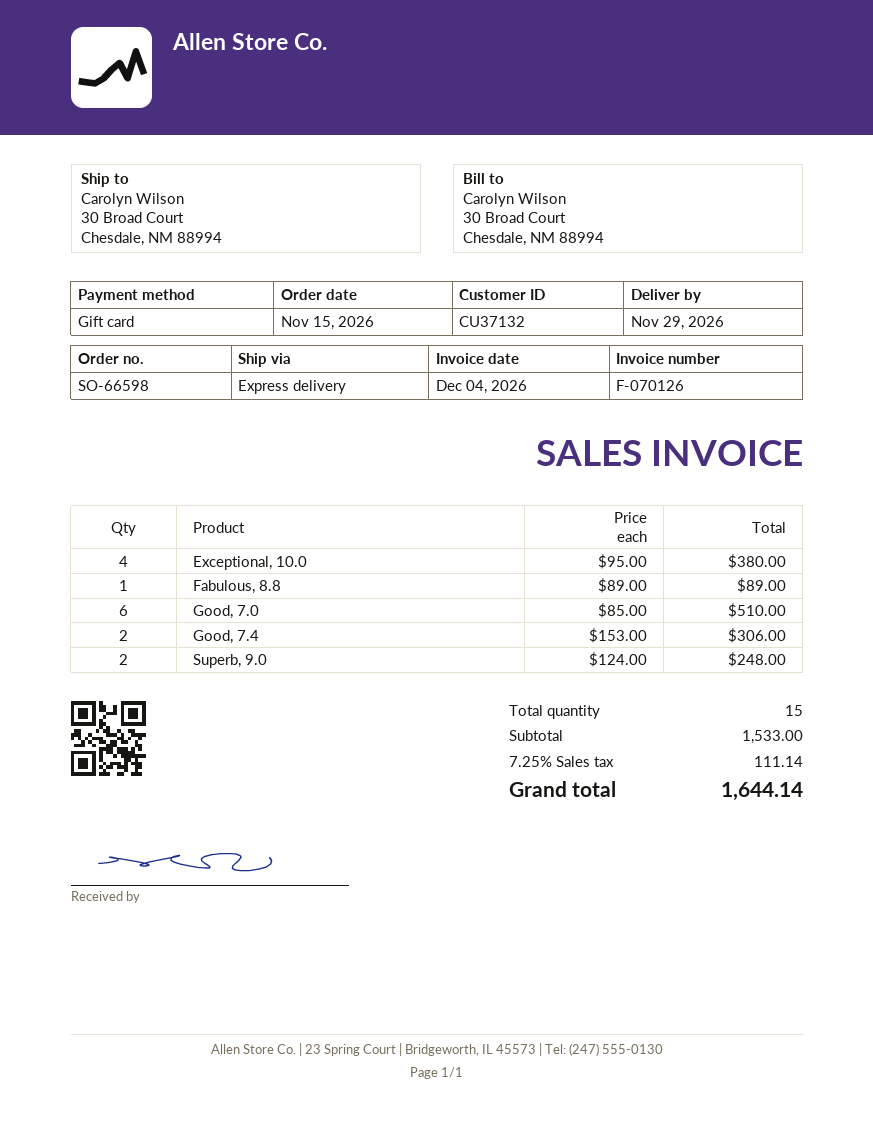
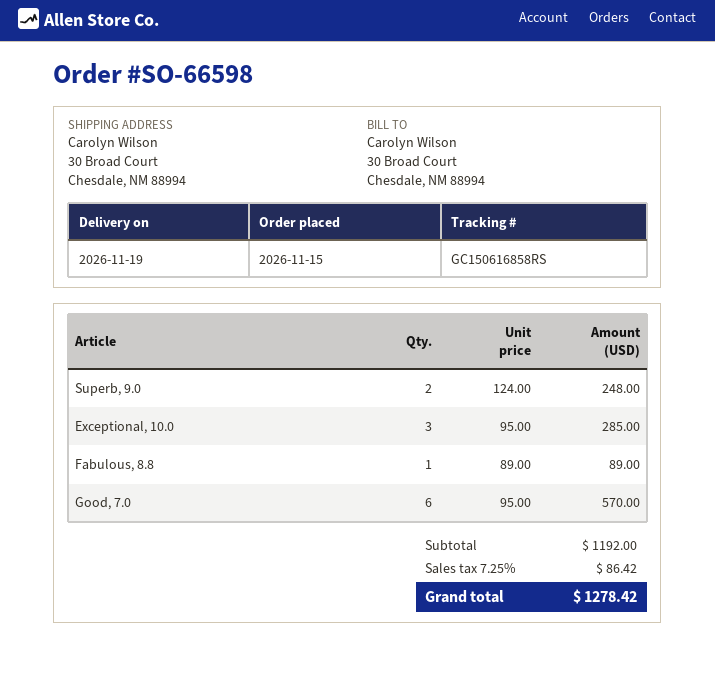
delivery date: 2026-11-29 -> 2026-11-19
Exceptional, 10.0: 4 x 95.00 = 380.00 -> 3 x 95.00 = 285.00
Good, 7.0: 6 x 85.00 = 510.00 -> 6 x 95.00 = 570.00
Good, 7.4: 2 x 153.00 = 306.00 -> none
subtotal: 1533.00 -> 1192.00
tax: 7.25% = 111.14 -> 7.25% = 86.42
total: 1644.14 -> 1278.42

